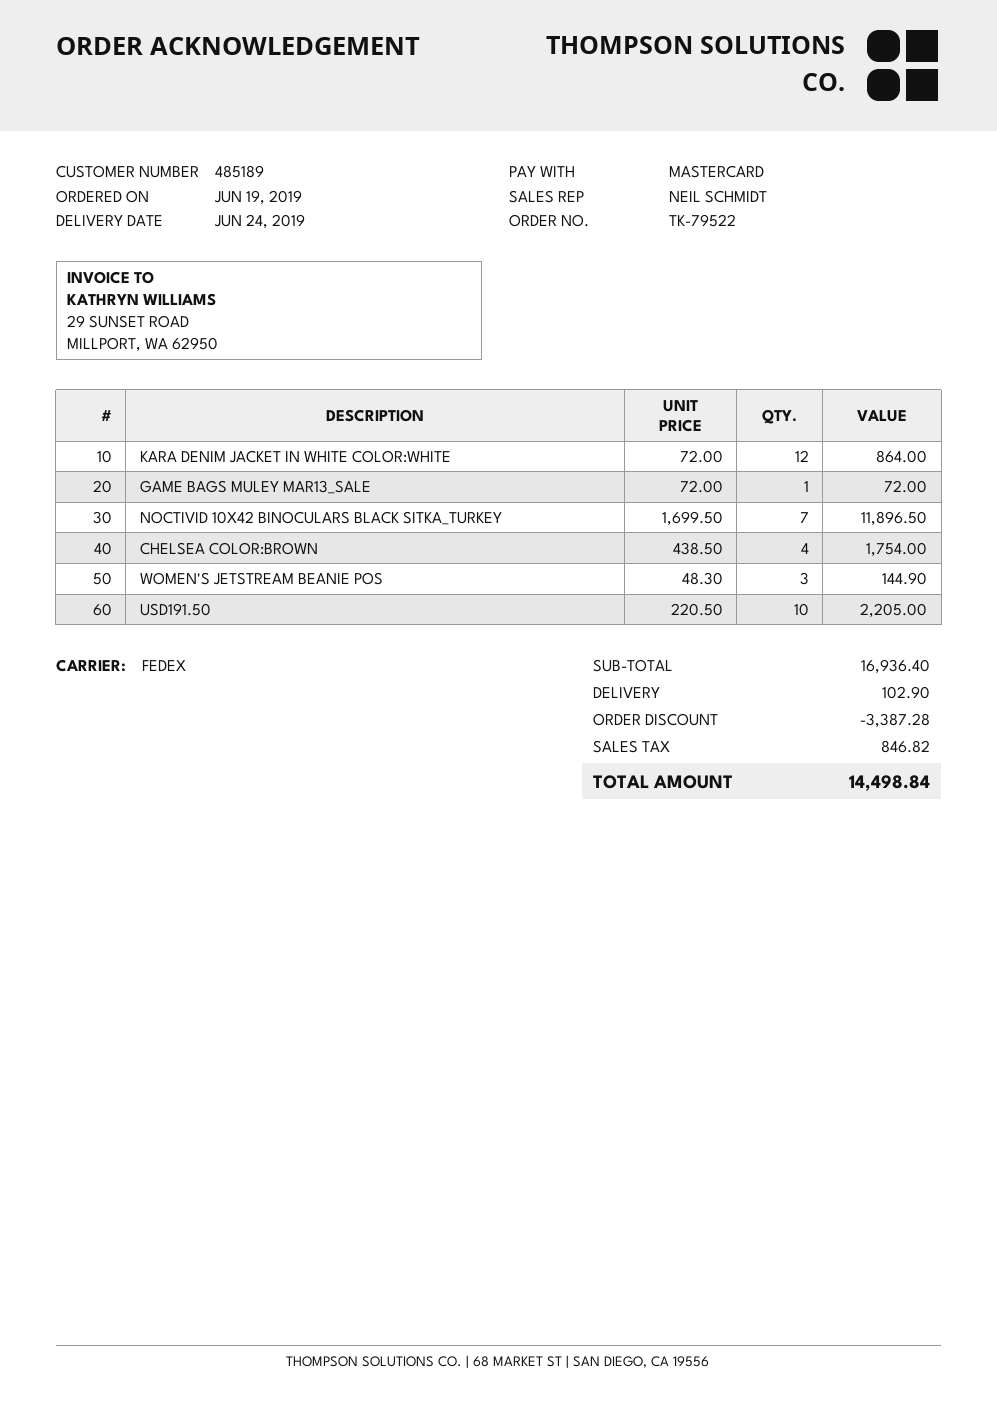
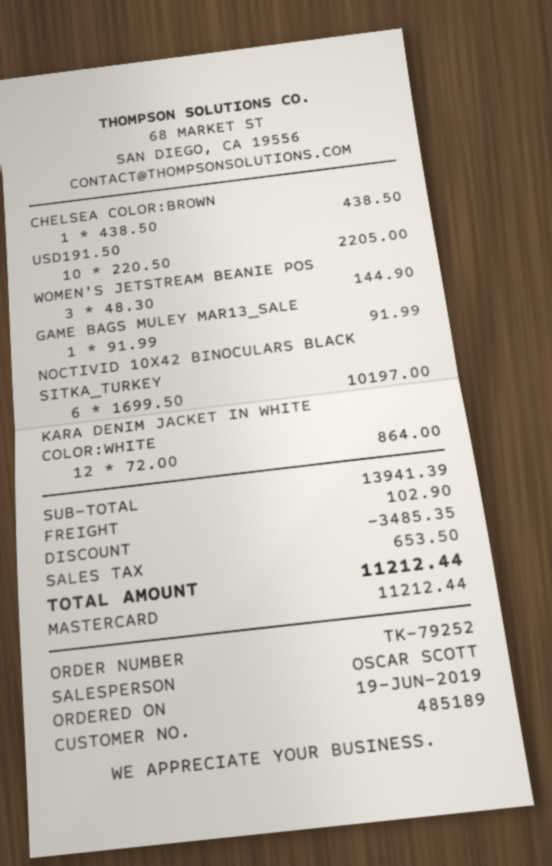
order number: TK-79522 -> TK-79252
sales rep: NEIL SCHMIDT -> OSCAR SCOTT
GAME BAGS MULEY MAR13_SALE: 1 x 72.00 = 72.00 -> 1 x 91.99 = 91.99
NOCTIVID 10X42 BINOCULARS BLACK SITKA_TURKEY: 7 x 1699.50 = 11896.50 -> 6 x 1699.50 = 10197.00
CHELSEA COLOR:BROWN: 4 x 438.50 = 1754.00 -> 1 x 438.50 = 438.50
subtotal: 16936.40 -> 13941.39
discount: 3387.28 -> 3485.35
tax: 846.82 -> 653.50
total: 14498.84 -> 11212.44

